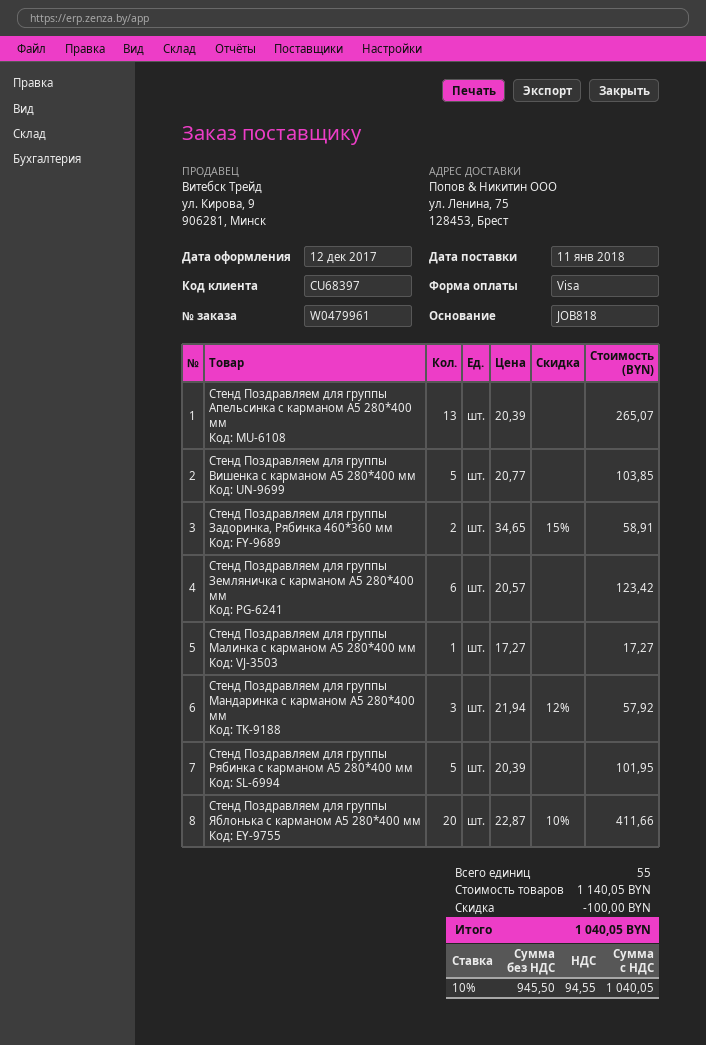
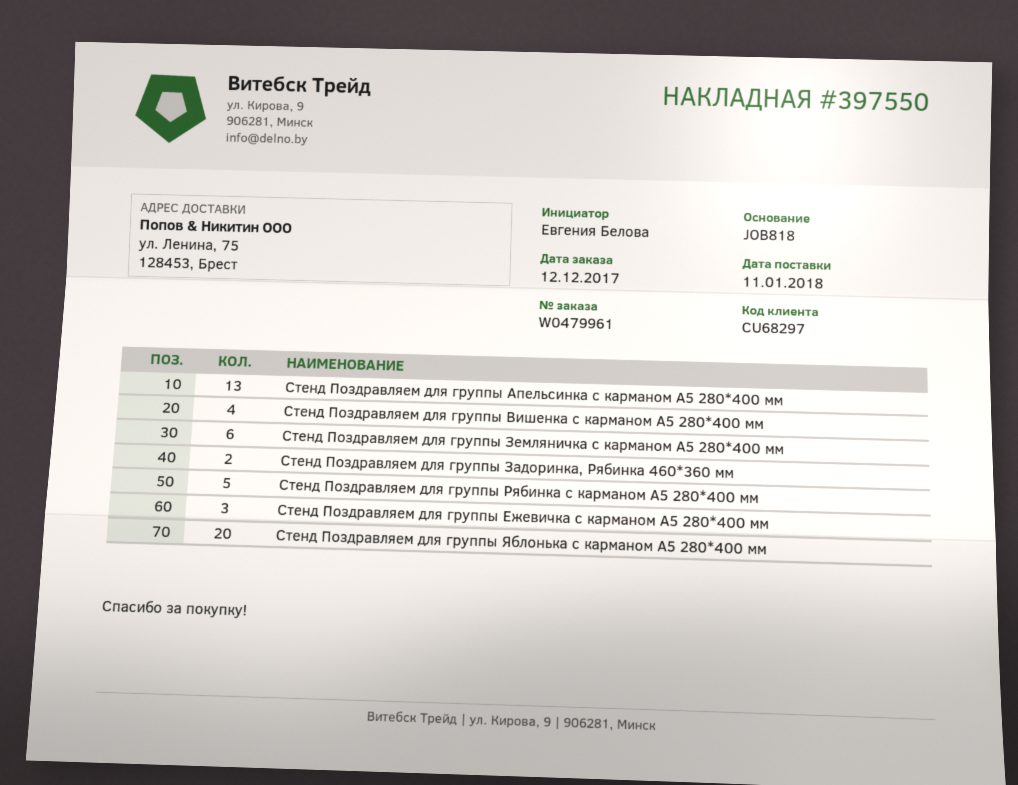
customer number: CU68397 -> CU68297
Стенд Поздравляем для группы Вишенка с карманом А5 280*400 мм: 5 -> 4
Стенд Поздравляем для группы Малинка с карманом А5 280*400 мм: 1 -> none
Стенд Поздравляем для группы Мандаринка с карманом А5 280*400 мм: 3 -> none
Стенд Поздравляем для группы Ежевичка с карманом А5 280*400 мм: none -> 3

